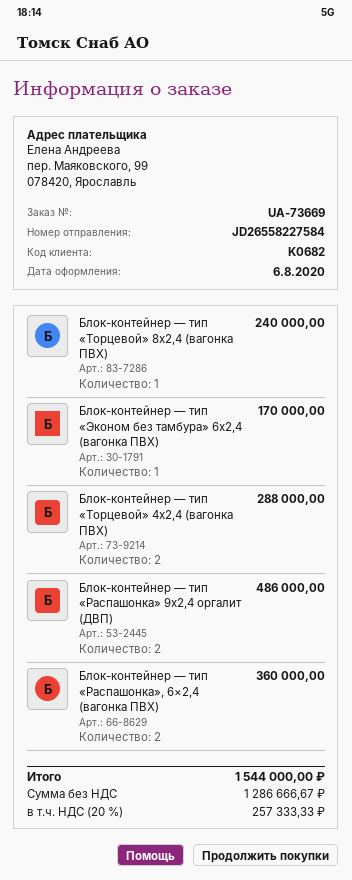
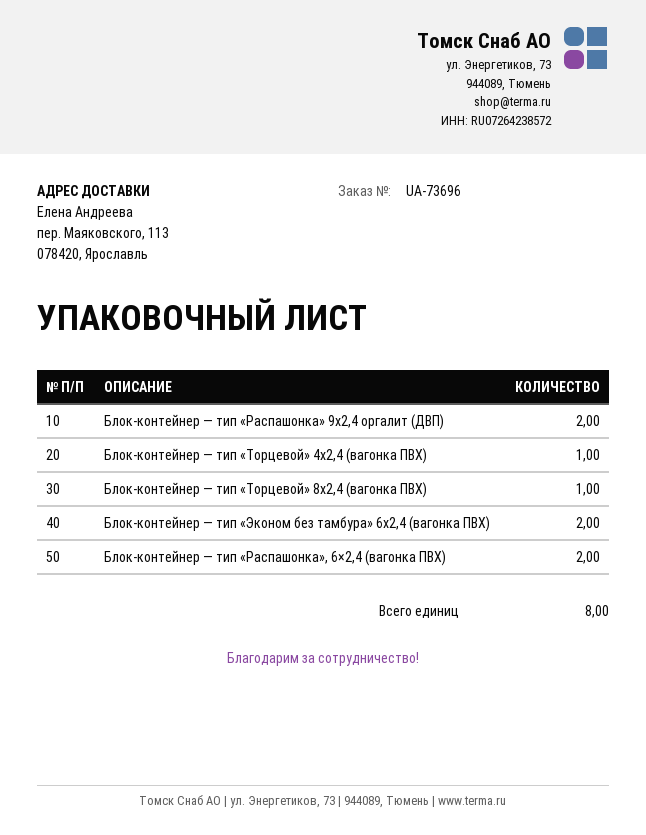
order number: UA-73669 -> UA-73696
Блок-контейнер — тип «Эконом без тамбура» 6х2,4 (вагонка ПВХ): 1 -> 2
Блок-контейнер — тип «Торцевой» 4х2,4 (вагонка ПВХ): 2 -> 1

